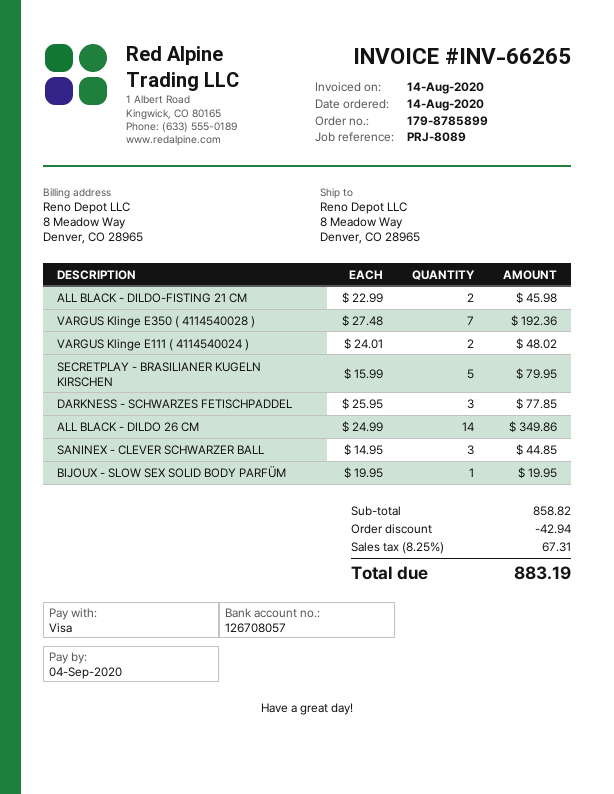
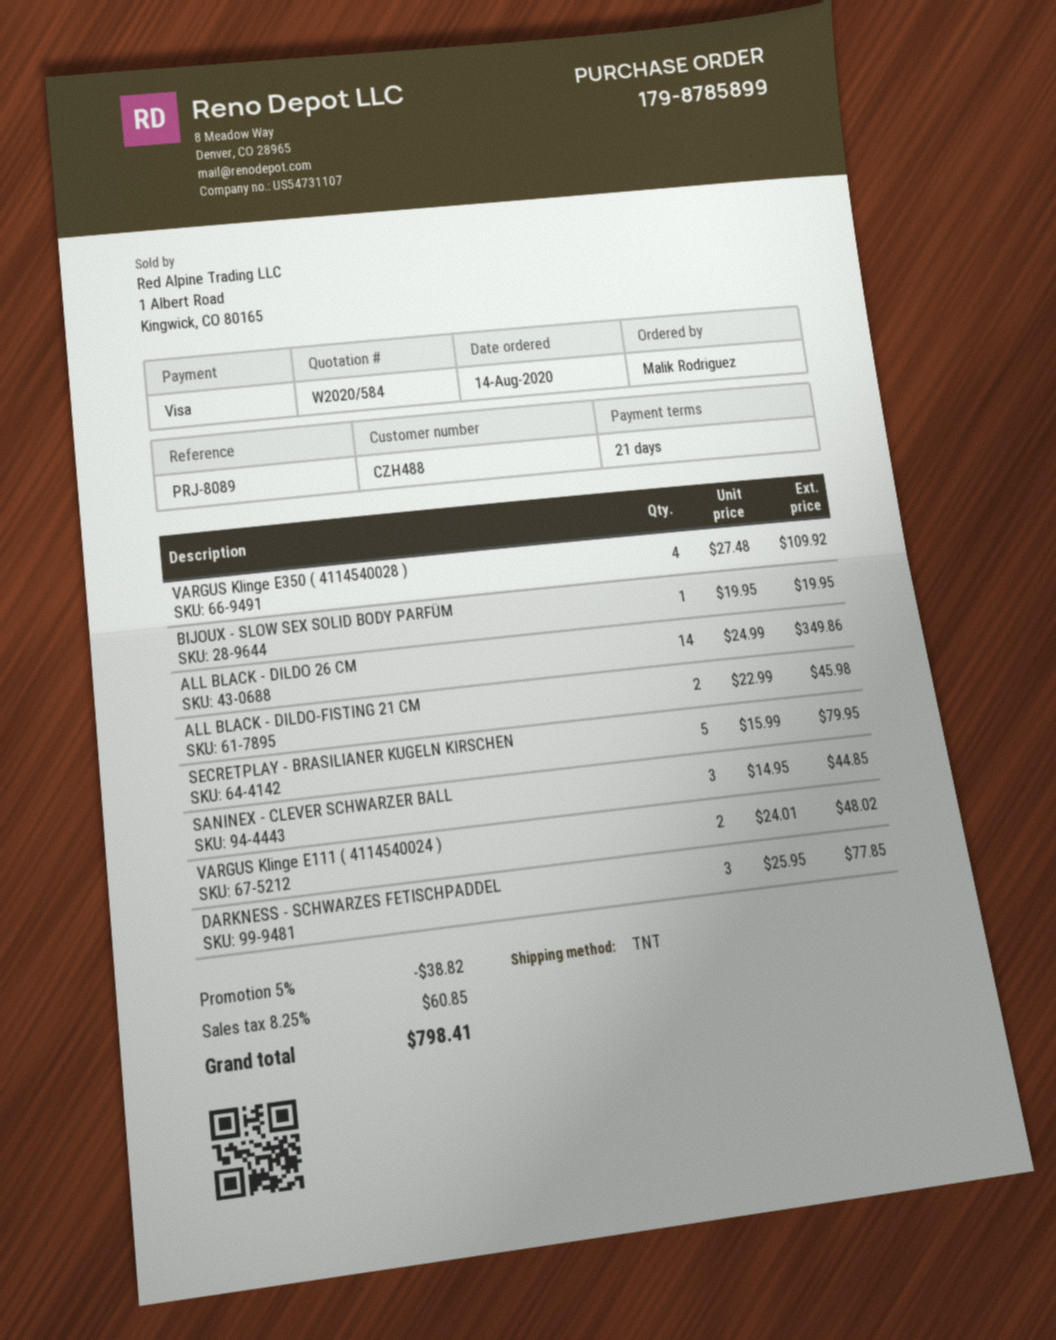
VARGUS Klinge E350 ( 4114540028 ): 7 x 27.48 = 192.36 -> 4 x 27.48 = 109.92
discount: 42.94 -> 38.82
tax: 8.25% = 67.31 -> 8.25% = 60.85
total: 883.19 -> 798.41

